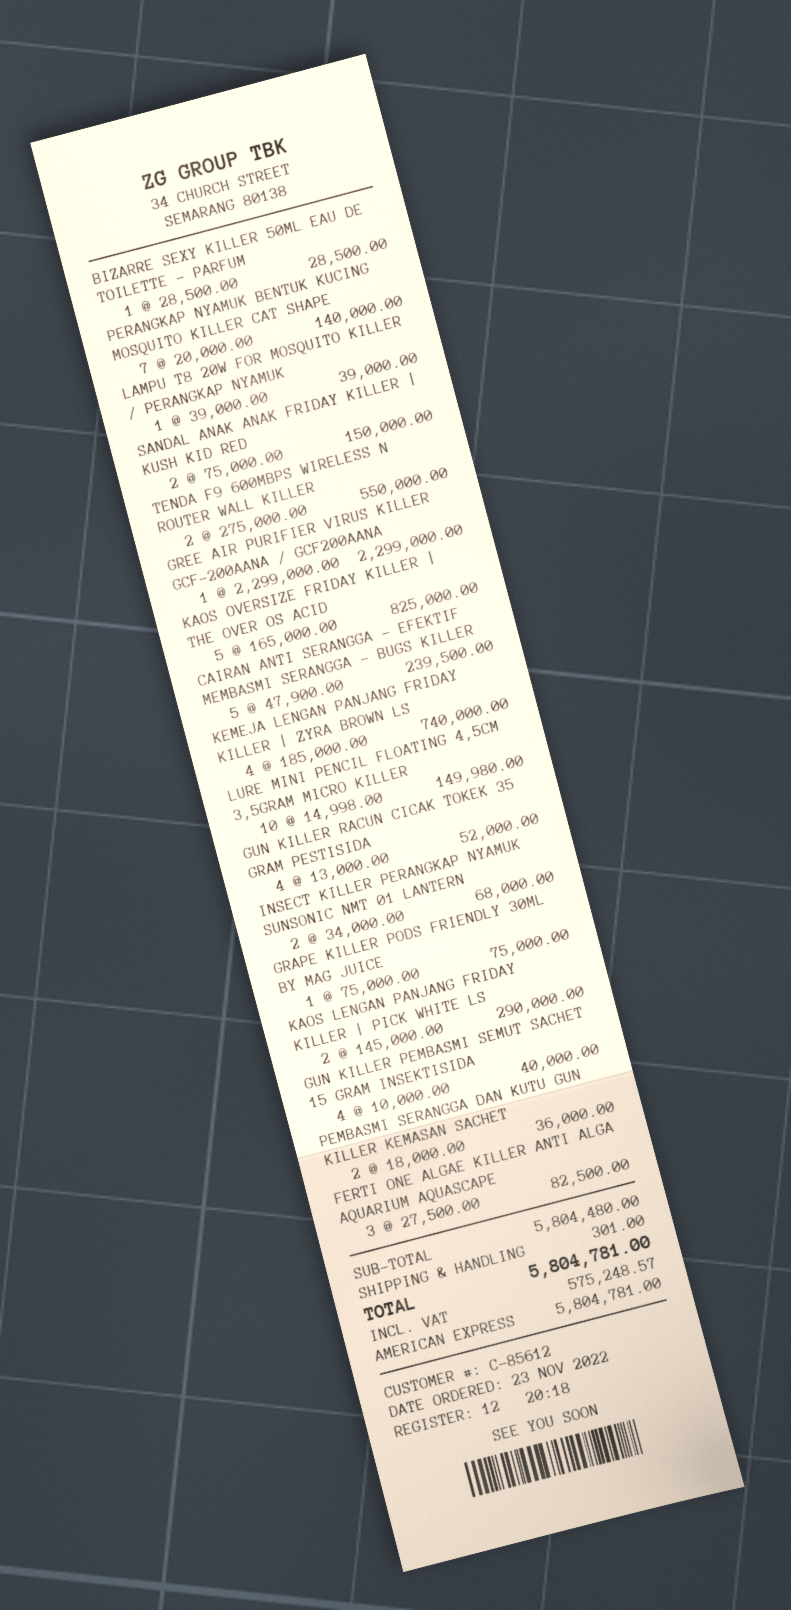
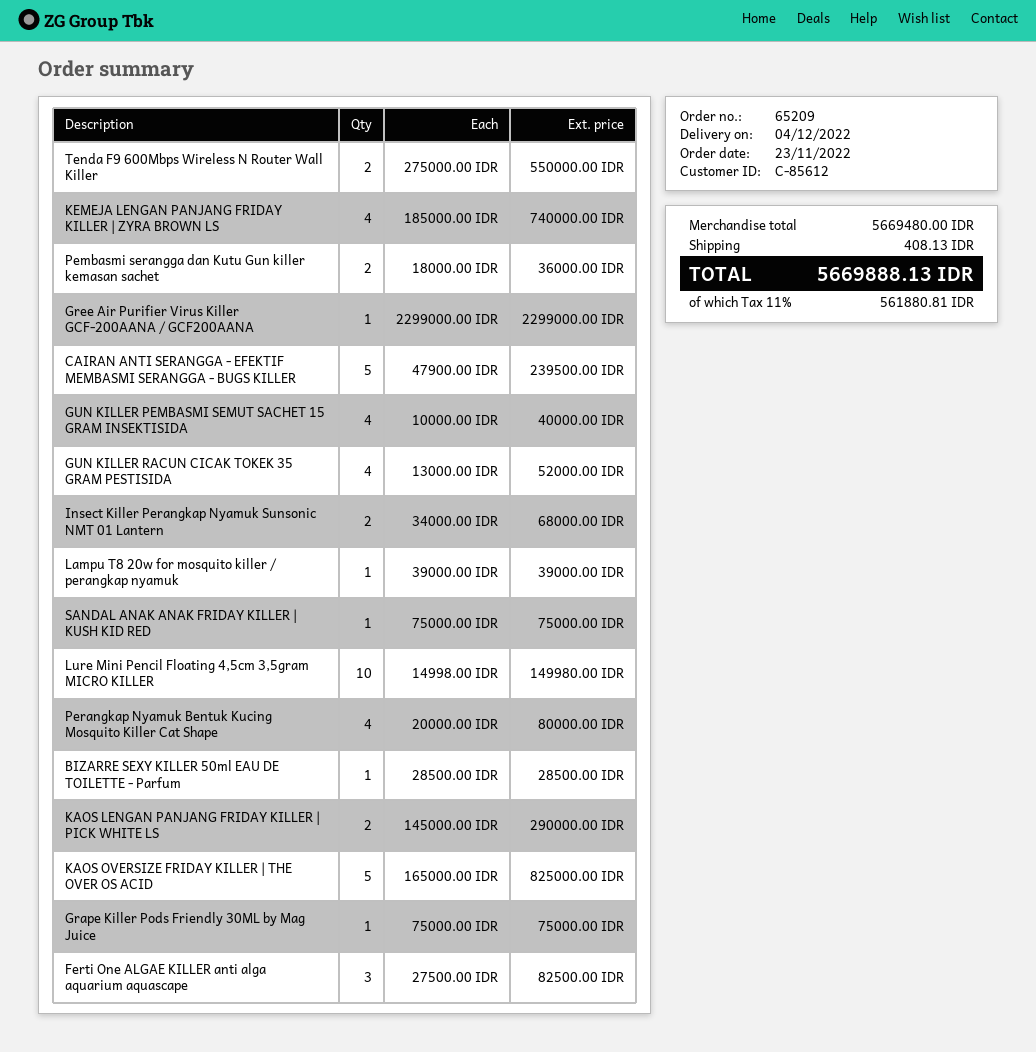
PERANGKAP NYAMUK BENTUK KUCING MOSQUITO KILLER CAT SHAPE: 7 x 20000.00 = 140000.00 -> 4 x 20000.00 = 80000.00
SANDAL ANAK ANAK FRIDAY KILLER | KUSH KID RED: 2 x 75000.00 = 150000.00 -> 1 x 75000.00 = 75000.00
subtotal: 5804480.00 -> 5669480.00
shipping: 301.00 -> 408.13
tax: 575248.57 -> 561880.81
total: 5804781.00 -> 5669888.13

